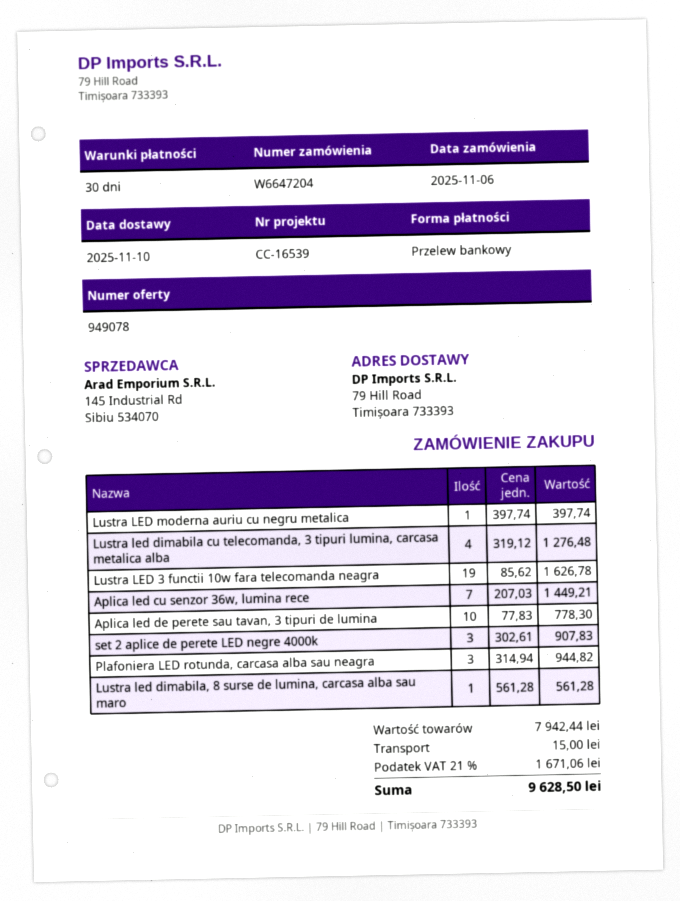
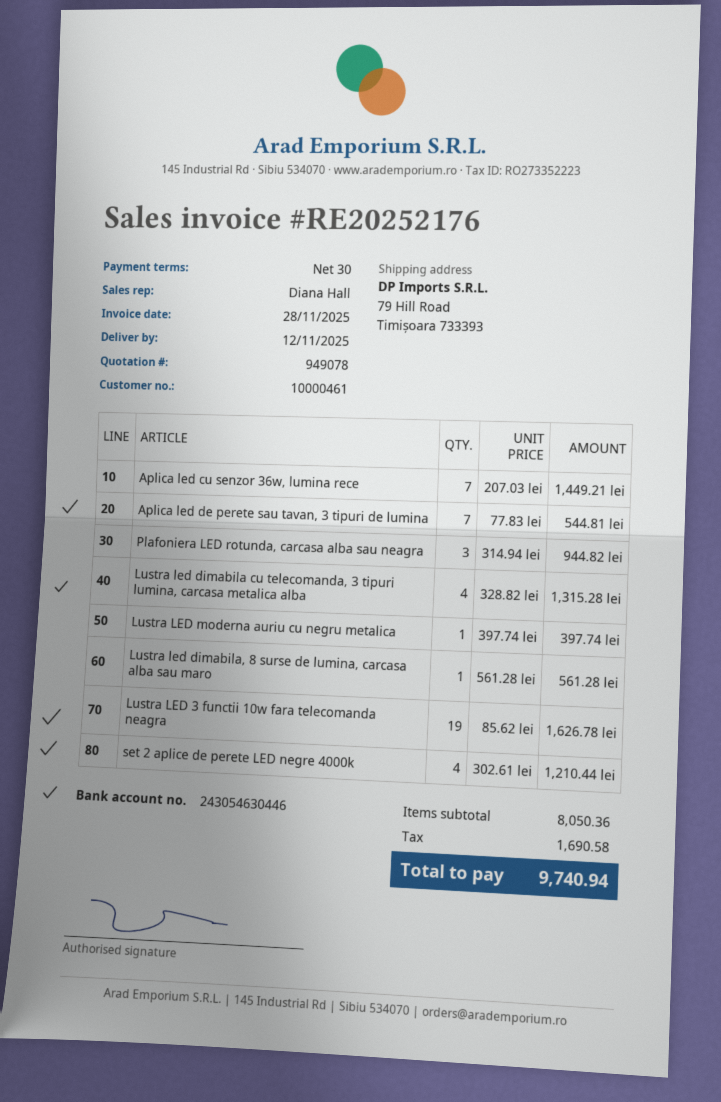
delivery date: 2025-11-10 -> 2025-11-12
Lustra led dimabila cu telecomanda, 3 tipuri lumina, carcasa metalica alba: 4 x 319.12 = 1276.48 -> 4 x 328.82 = 1315.28
Aplica led de perete sau tavan, 3 tipuri de lumina: 10 x 77.83 = 778.30 -> 7 x 77.83 = 544.81
set 2 aplice de perete LED negre 4000k: 3 x 302.61 = 907.83 -> 4 x 302.61 = 1210.44
subtotal: 7942.44 -> 8050.36
shipping: 15.00 -> none
tax: 1671.06 -> 1690.58
total: 9628.50 -> 9740.94

